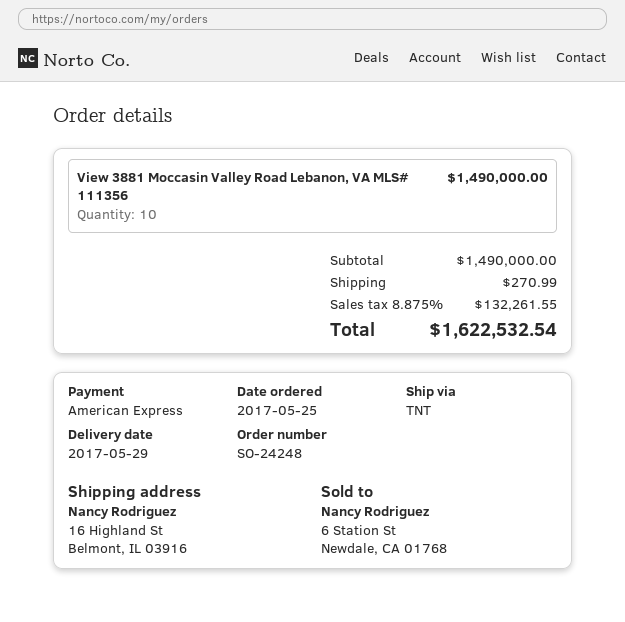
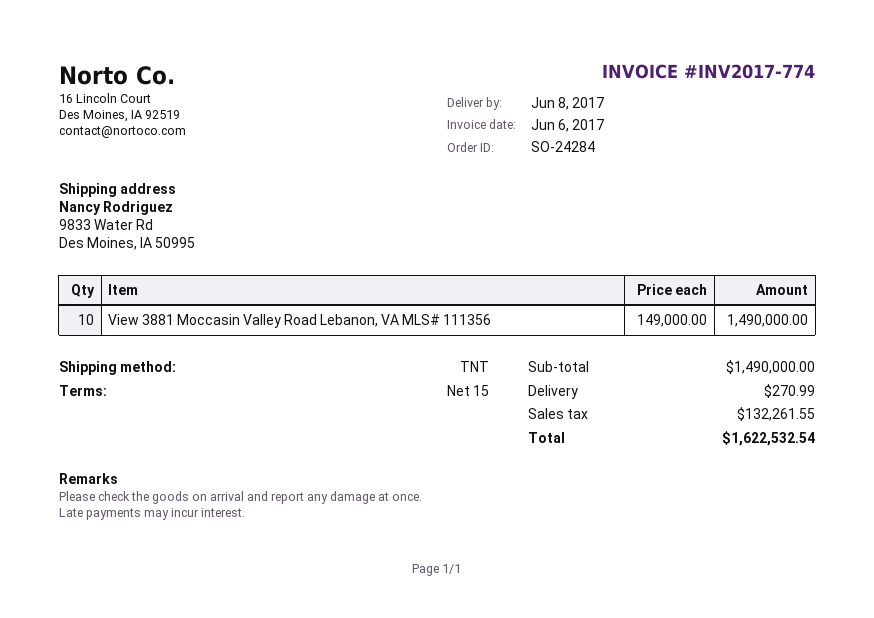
order number: SO-24248 -> SO-24284
delivery date: 2017-05-29 -> 2017-06-08
ship to: 16 Highland St, Belmont, IL 03916 -> 9833 Water Rd, Des Moines, IA 50995

